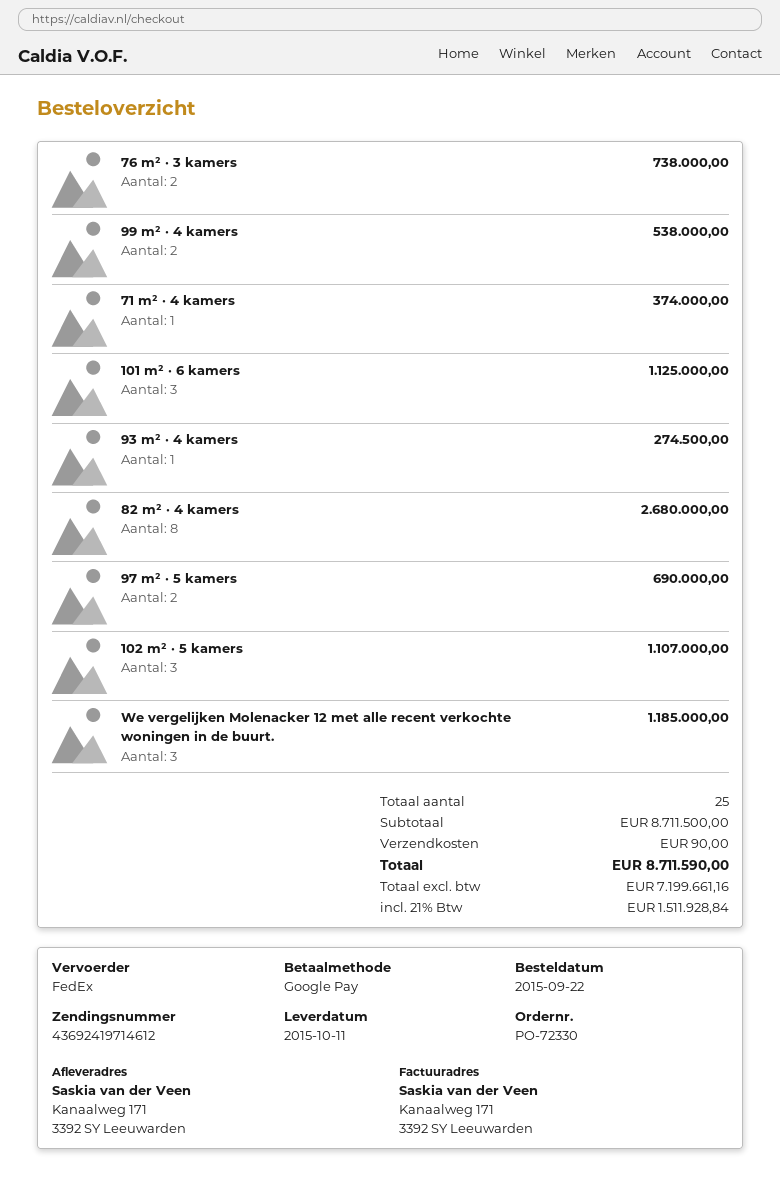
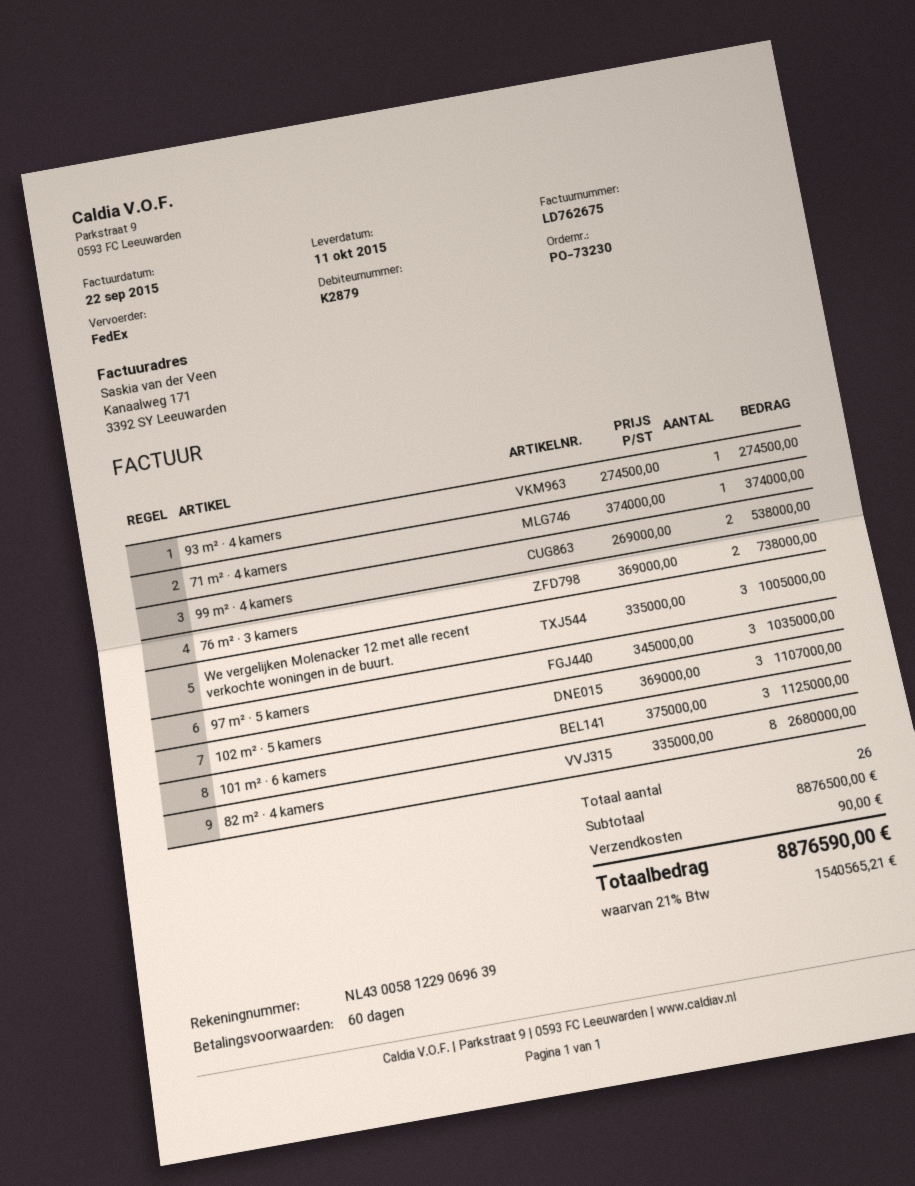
order number: PO-72330 -> PO-73230
97 m² · 5 kamers: 2 for 690000.00 -> 3 for 1035000.00
We vergelijken Molenacker 12 met alle recent verkochte woningen in de buurt.: 3 for 1185000.00 -> 3 for 1005000.00
total quantity: 25 -> 26
subtotal: 8711500.00 -> 8876500.00
tax: 21% = 1511928.84 -> 21% = 1540565.21
total: 8711590.00 -> 8876590.00

